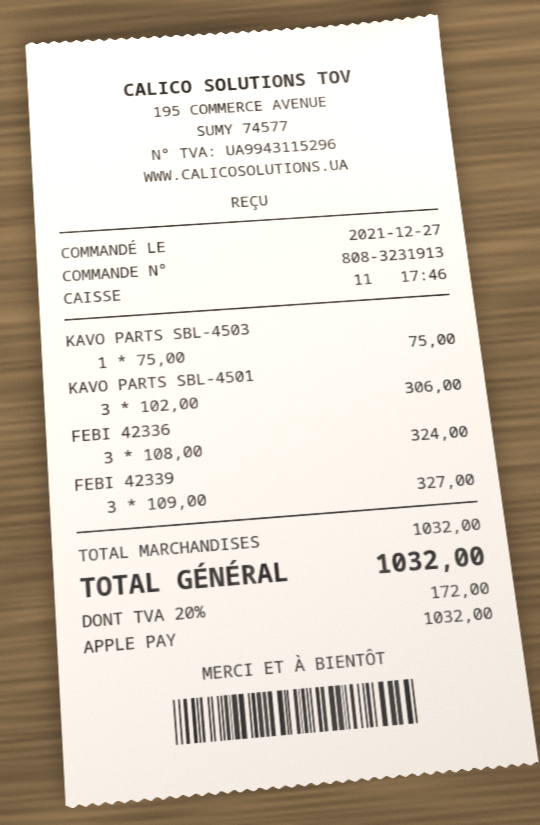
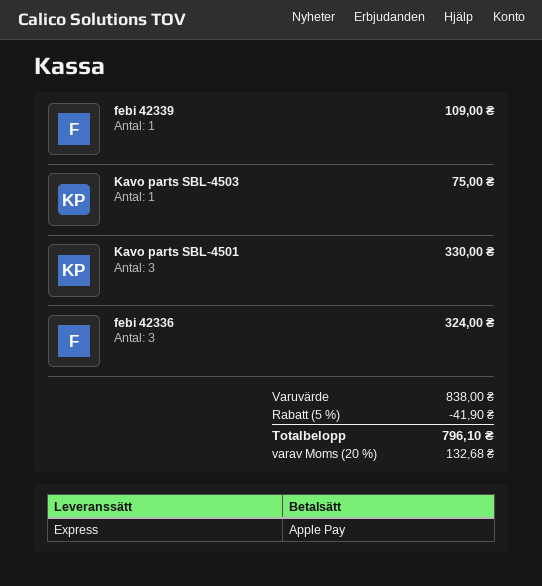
KAVO PARTS SBL-4501: 3 for 306.00 -> 3 for 330.00
FEBI 42339: 3 for 327.00 -> 1 for 109.00
subtotal: 1032.00 -> 838.00
discount: none -> 5% = 41.90
tax: 20% = 172.00 -> 20% = 132.68
total: 1032.00 -> 796.10

